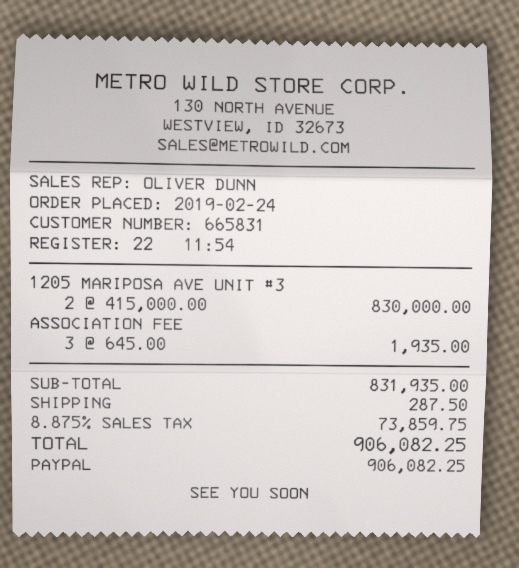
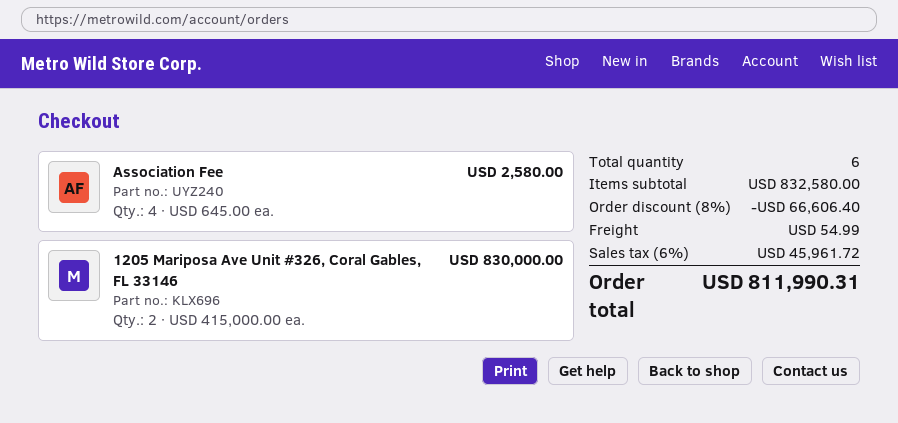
ASSOCIATION FEE: 3 x 645.00 = 1935.00 -> 4 x 645.00 = 2580.00
subtotal: 831935.00 -> 832580.00
discount: none -> 8% = 66606.40
shipping: 287.50 -> 54.99
tax: 8.875% = 73859.75 -> 6% = 45961.72
total: 906082.25 -> 811990.31

